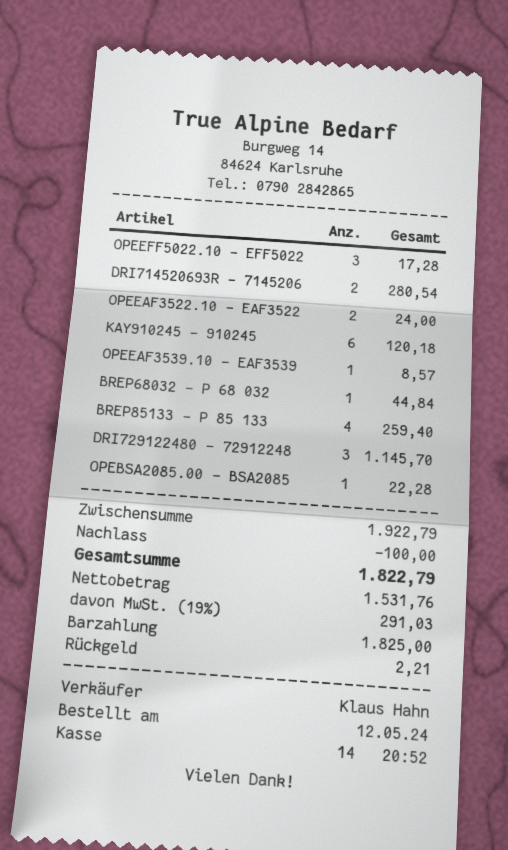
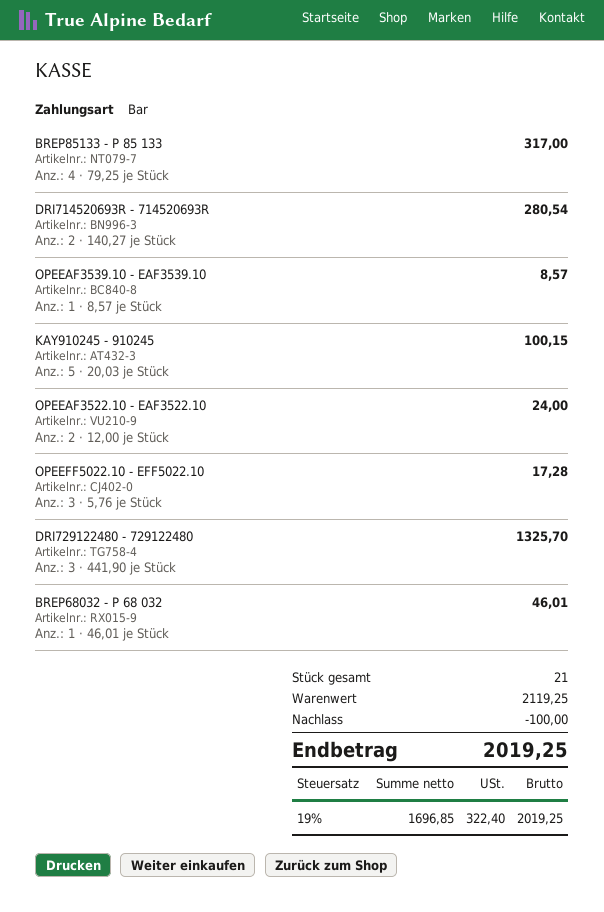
KAY910245 - 910245: 6 for 120.18 -> 5 for 100.15
BREP68032 - P 68 032: 1 for 44.84 -> 1 for 46.01
BREP85133 - P 85 133: 4 for 259.40 -> 4 for 317.00
DRI729122480 - 72912248: 3 for 1145.70 -> 3 for 1325.70
OPEBSA2085.00 - BSA2085: 1 for 22.28 -> none
subtotal: 1922.79 -> 2119.25
net: 1531.76 -> 1696.85
tax: 19% = 291.03 -> 19% = 322.40
total: 1822.79 -> 2019.25

